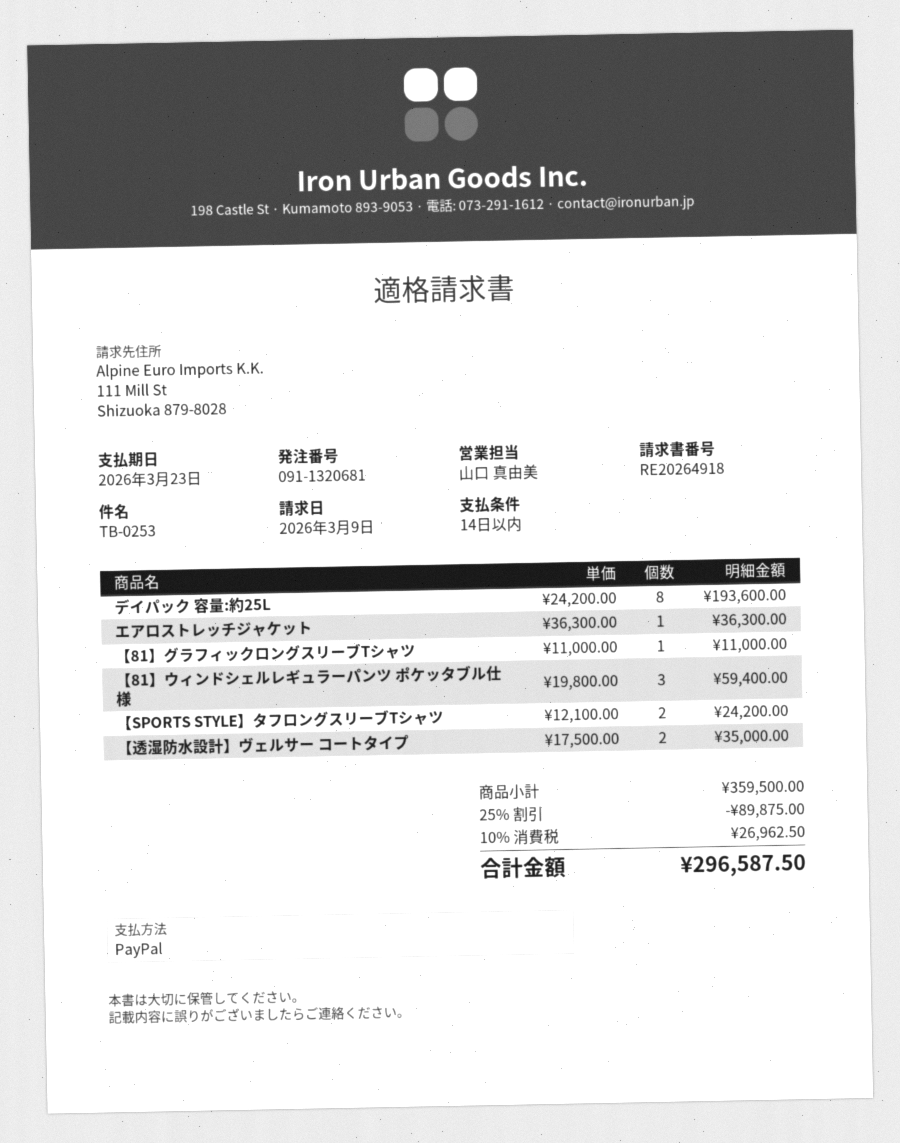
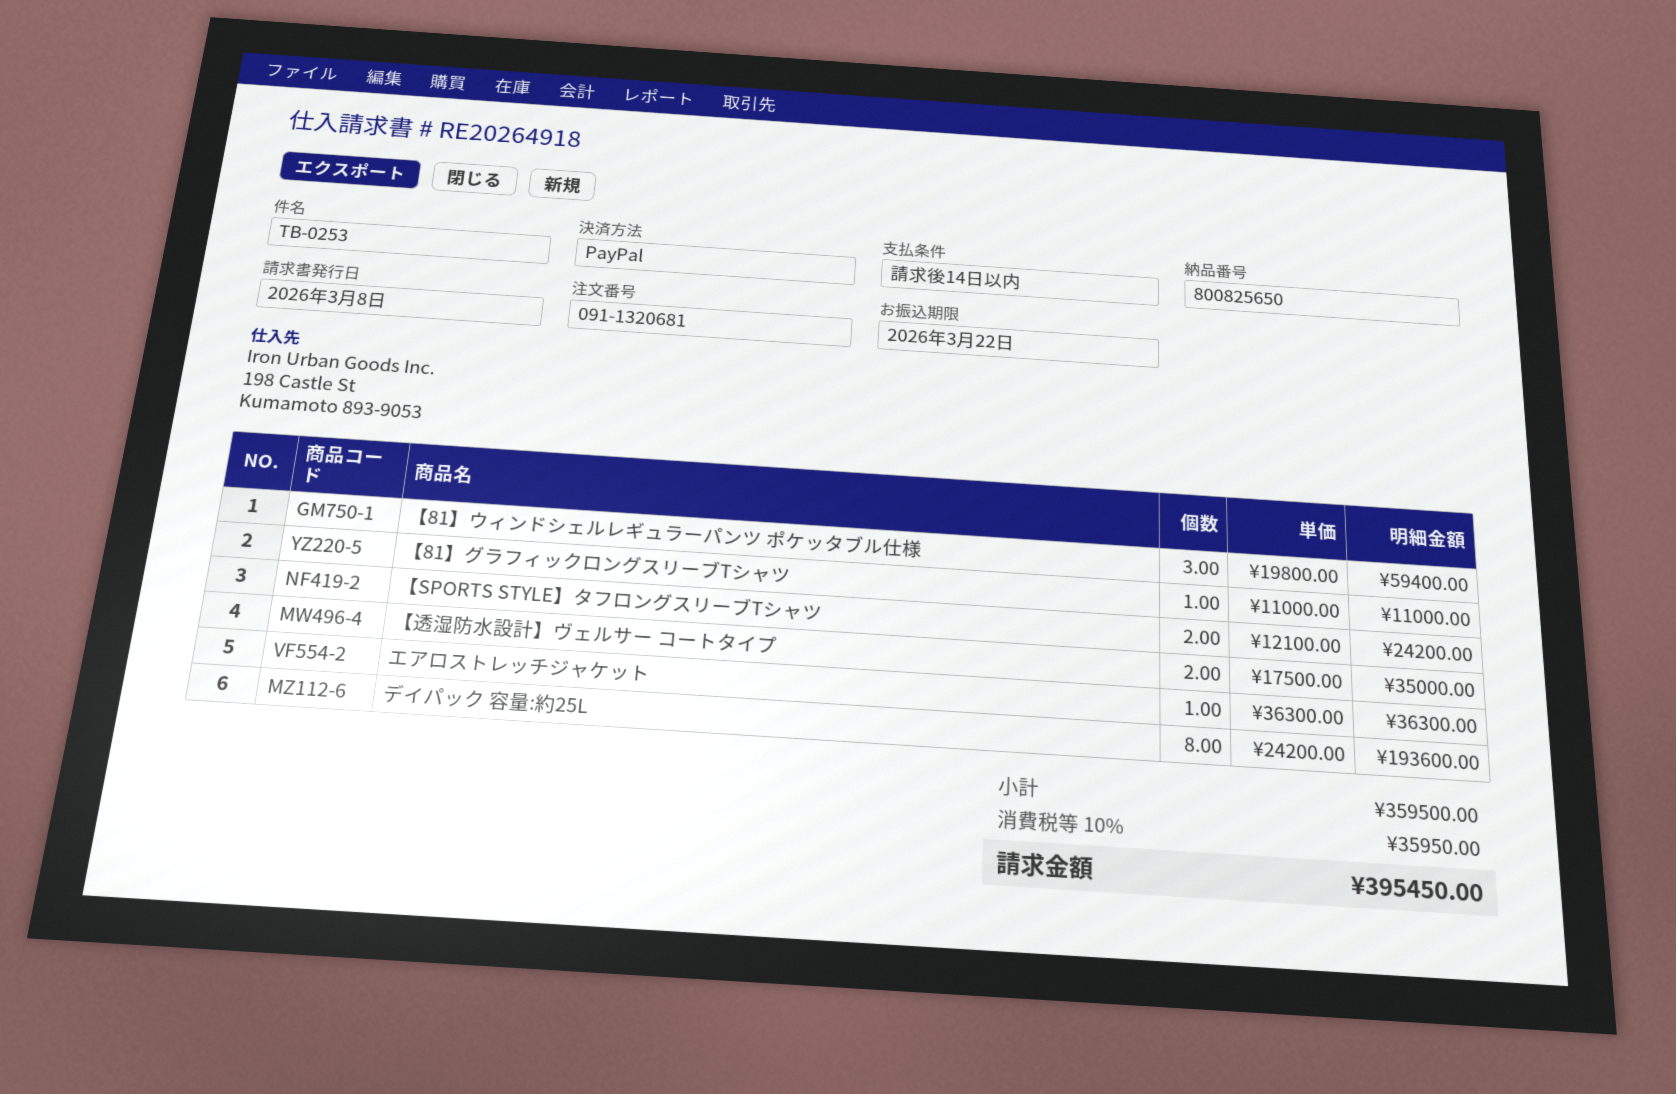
invoice date: 2026-03-09 -> 2026-03-08
due date: 2026-03-23 -> 2026-03-22
discount: 25% = 89875.00 -> none
tax: 10% = 26962.50 -> 10% = 35950.00
total: 296587.50 -> 395450.00

